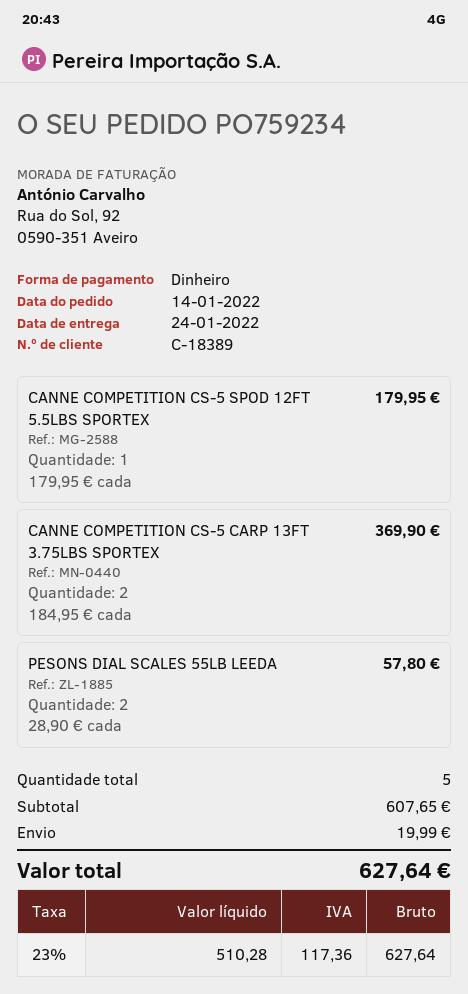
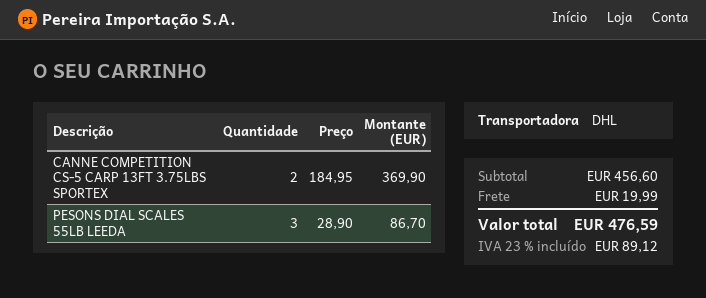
CANNE COMPETITION CS-5 SPOD 12FT 5.5LBS SPORTEX: 1 x 179.95 = 179.95 -> none
PESONS DIAL SCALES 55LB LEEDA: 2 x 28.90 = 57.80 -> 3 x 28.90 = 86.70
subtotal: 607.65 -> 456.60
tax: 23% = 117.36 -> 23% = 89.12
total: 627.64 -> 476.59

